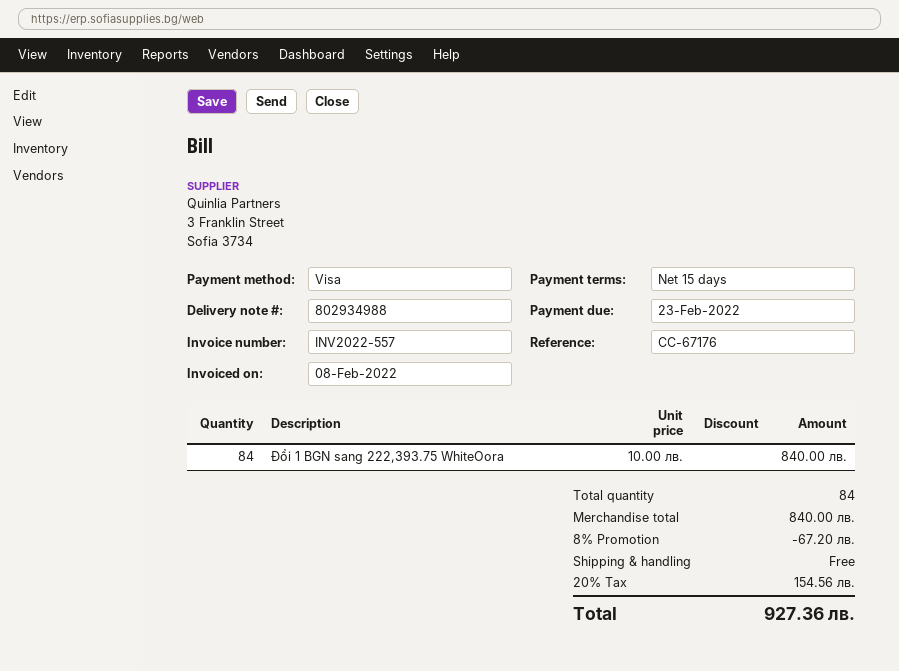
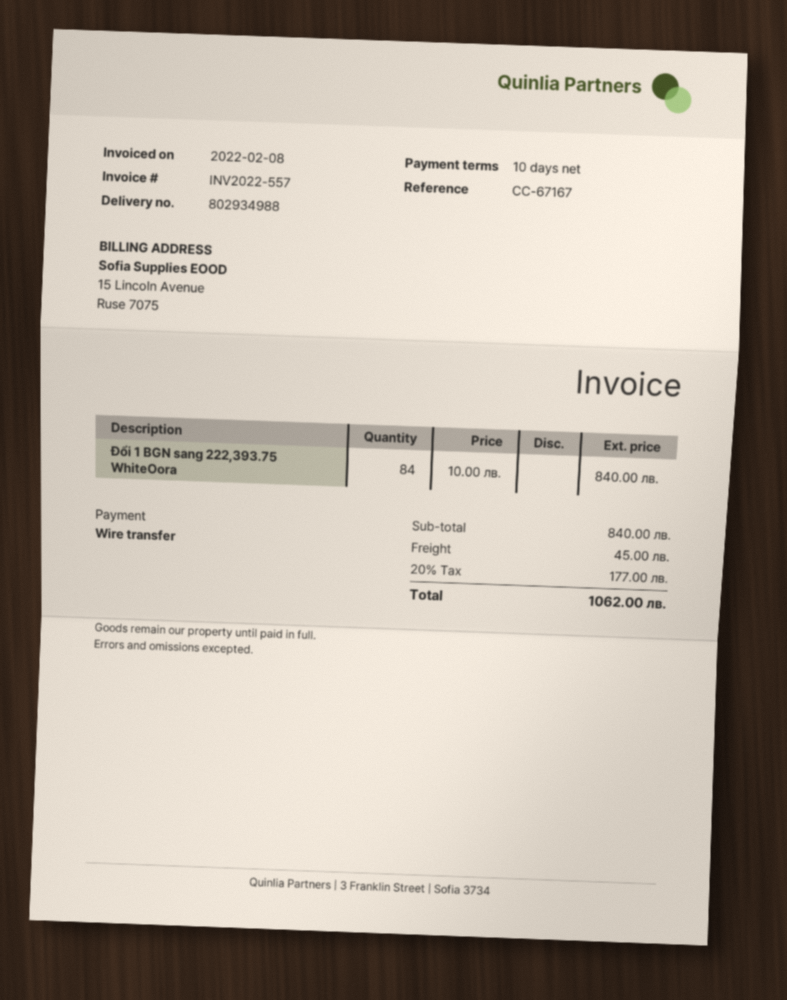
payment terms: 15 days -> 10 days
reference: CC-67176 -> CC-67167
payment method: Visa -> bank transfer
discount: 8% = 67.20 -> none
shipping: 0.00 -> 45.00
tax: 20% = 154.56 -> 20% = 177.00
total: 927.36 -> 1062.00

